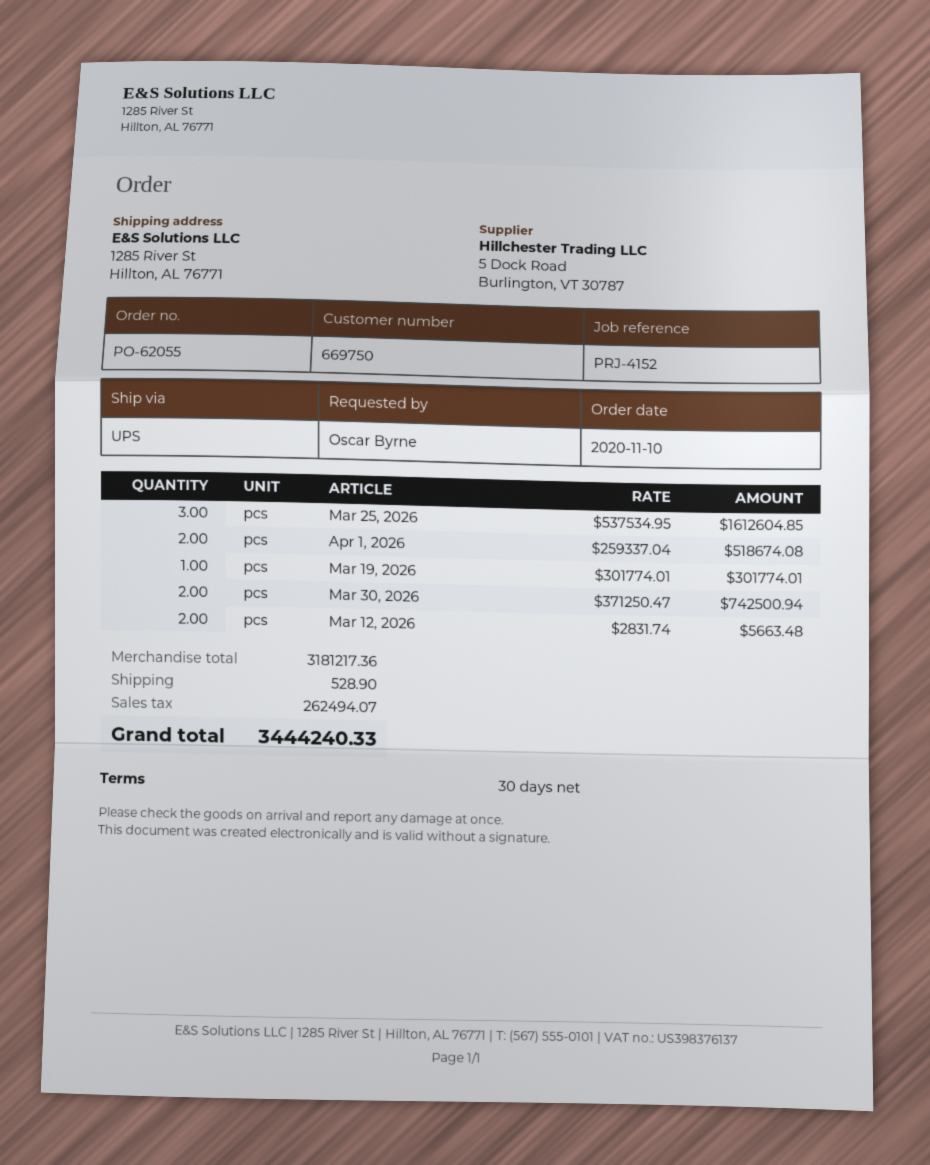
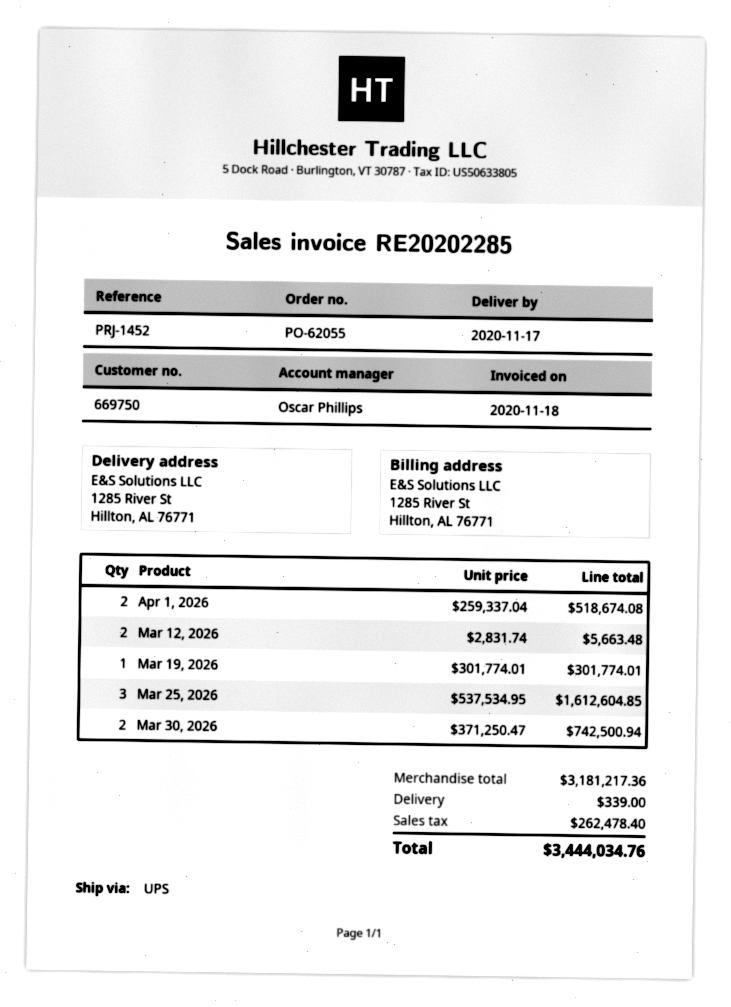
reference: PRJ-4152 -> PRJ-1452
shipping: 528.90 -> 339.00
tax: 262494.07 -> 262478.40
total: 3444240.33 -> 3444034.76

